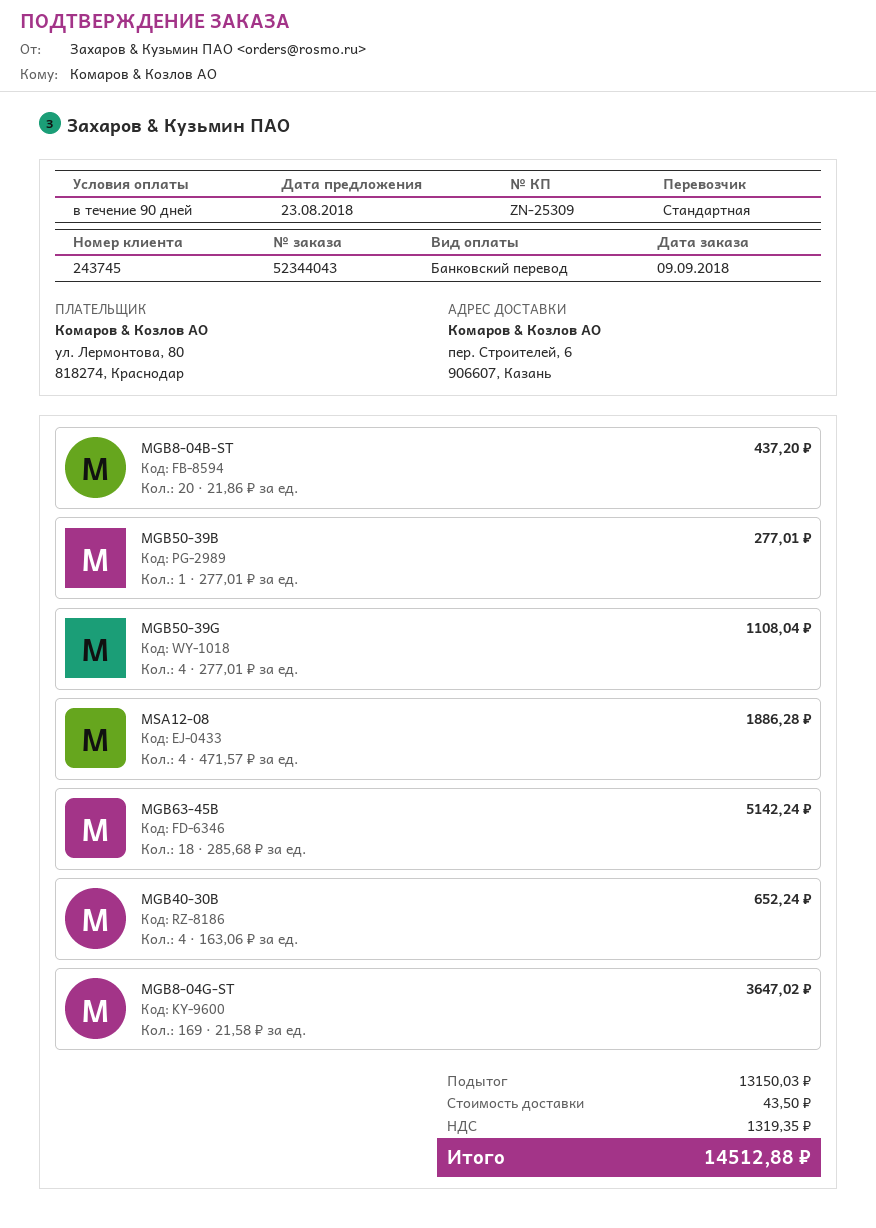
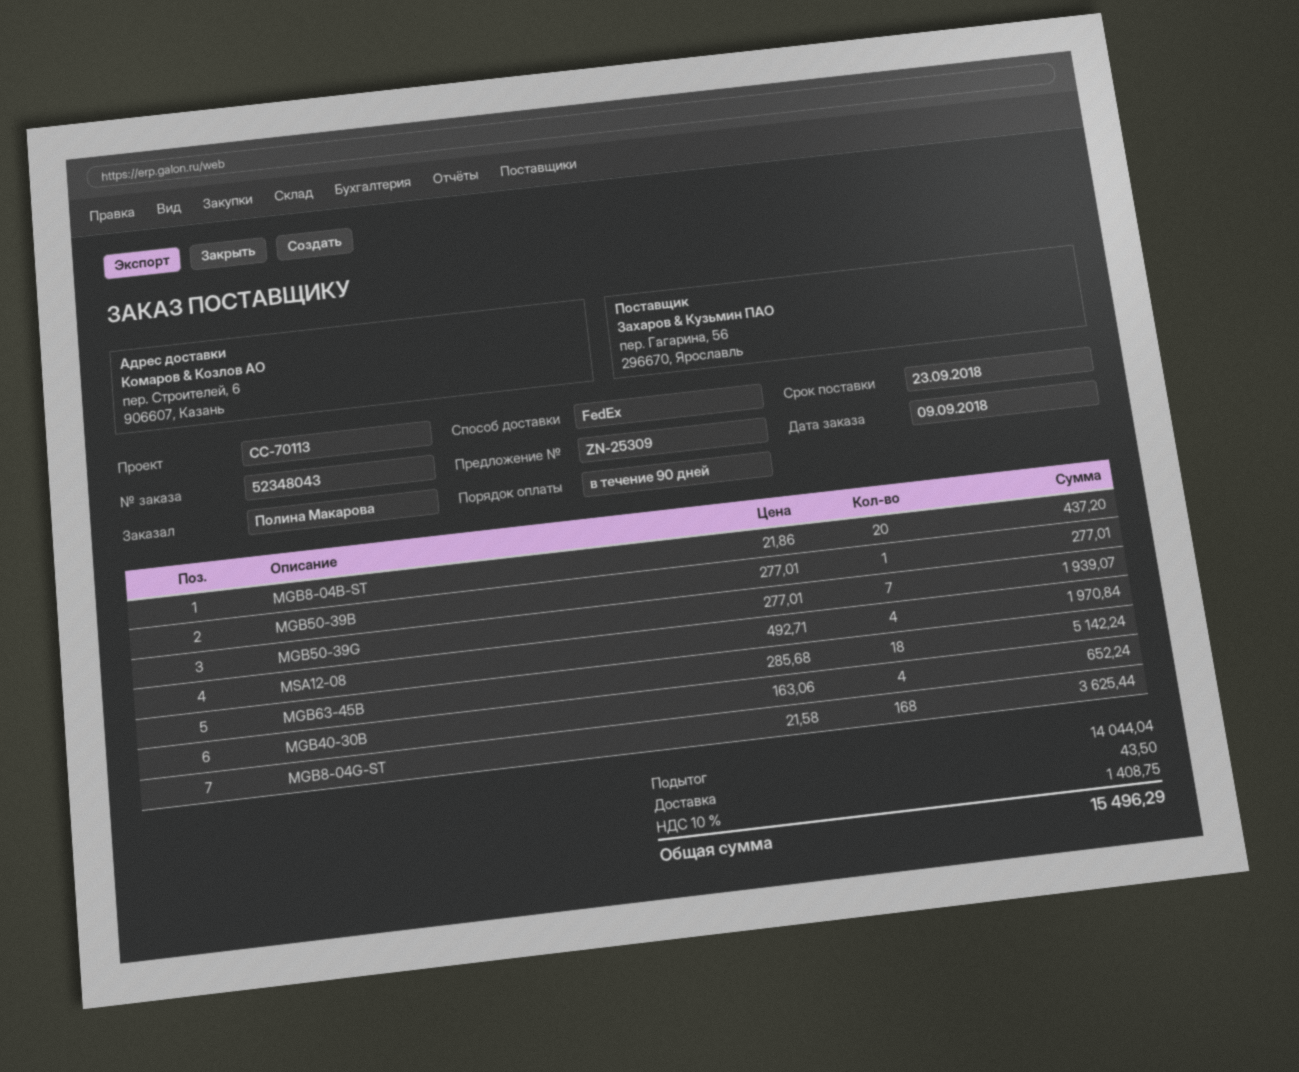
order number: 52344043 -> 52348043
shipping method: standard -> FedEx
MGB50-39G: 4 x 277.01 = 1108.04 -> 7 x 277.01 = 1939.07
MSA12-08: 4 x 471.57 = 1886.28 -> 4 x 492.71 = 1970.84
MGB8-04G-ST: 169 x 21.58 = 3647.02 -> 168 x 21.58 = 3625.44
subtotal: 13150.03 -> 14044.04
tax: 1319.35 -> 1408.75
total: 14512.88 -> 15496.29

